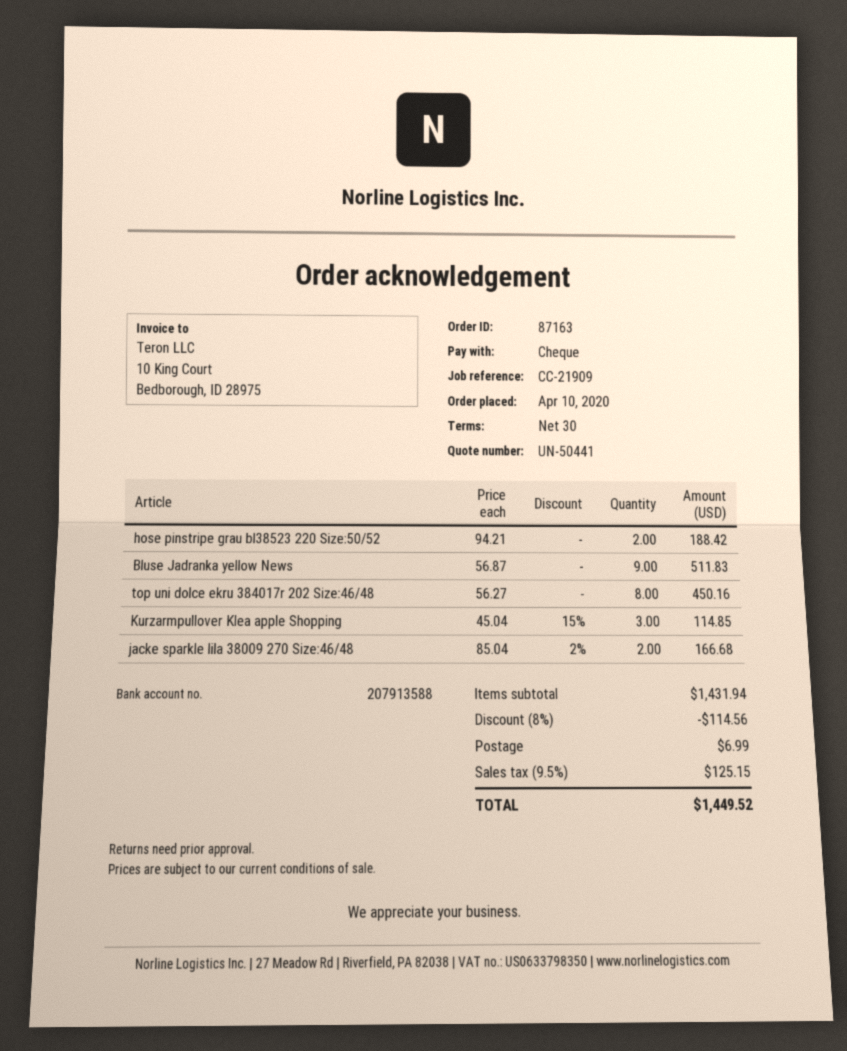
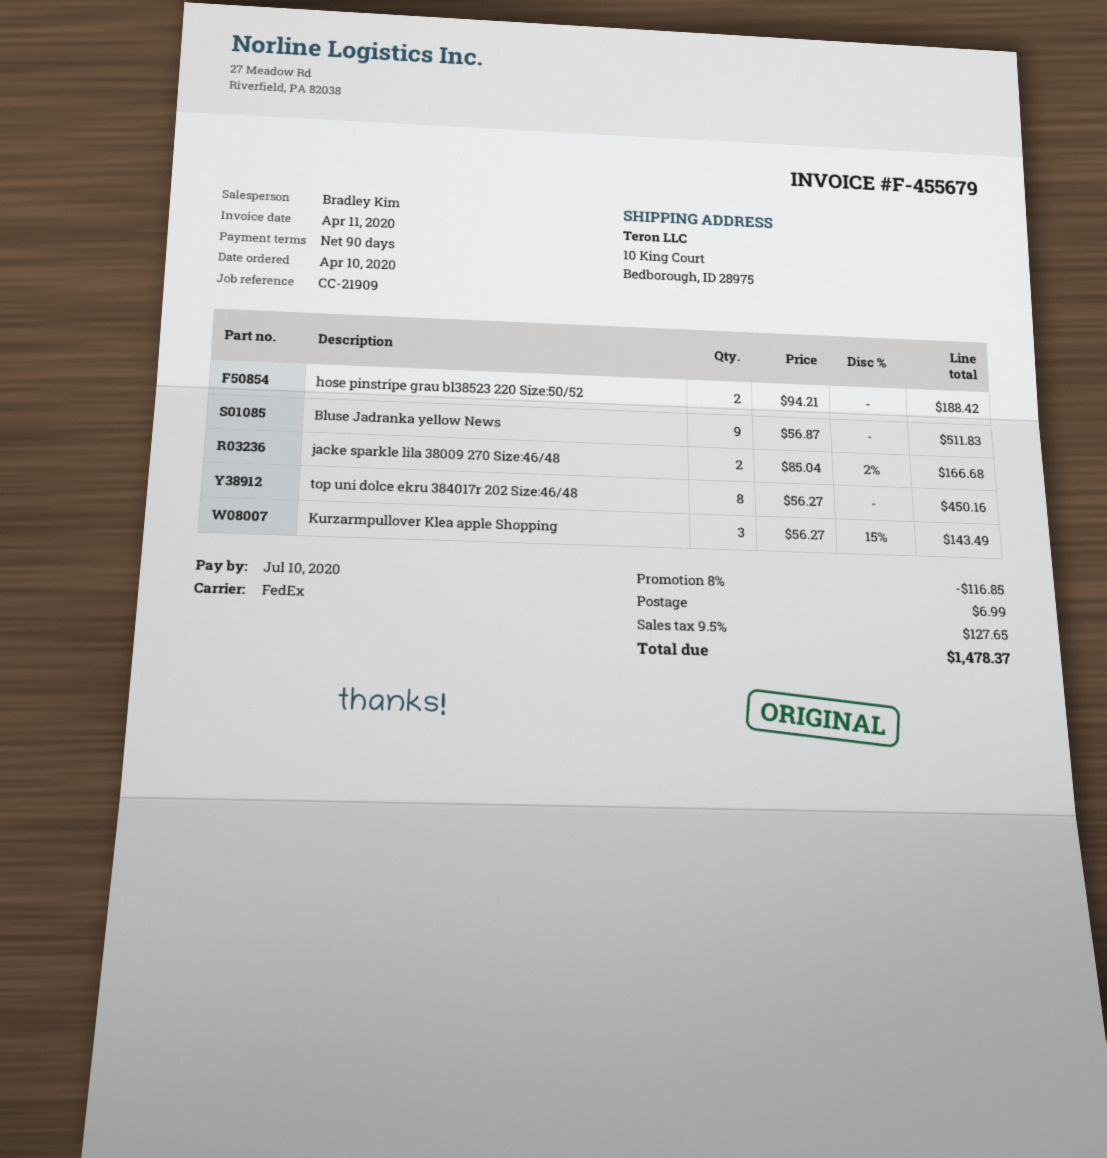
payment terms: 30 days -> 90 days
Kurzarmpullover Klea apple Shopping: 3 x 45.04 - 15% = 114.85 -> 3 x 56.27 - 15% = 143.49
discount: 8% = 114.56 -> 8% = 116.85
tax: 9.5% = 125.15 -> 9.5% = 127.65
total: 1449.52 -> 1478.37

